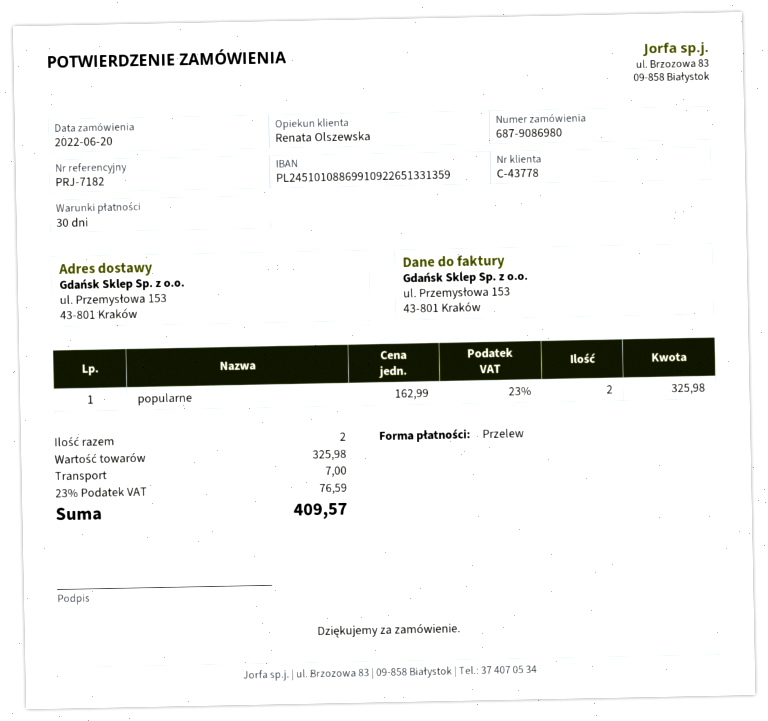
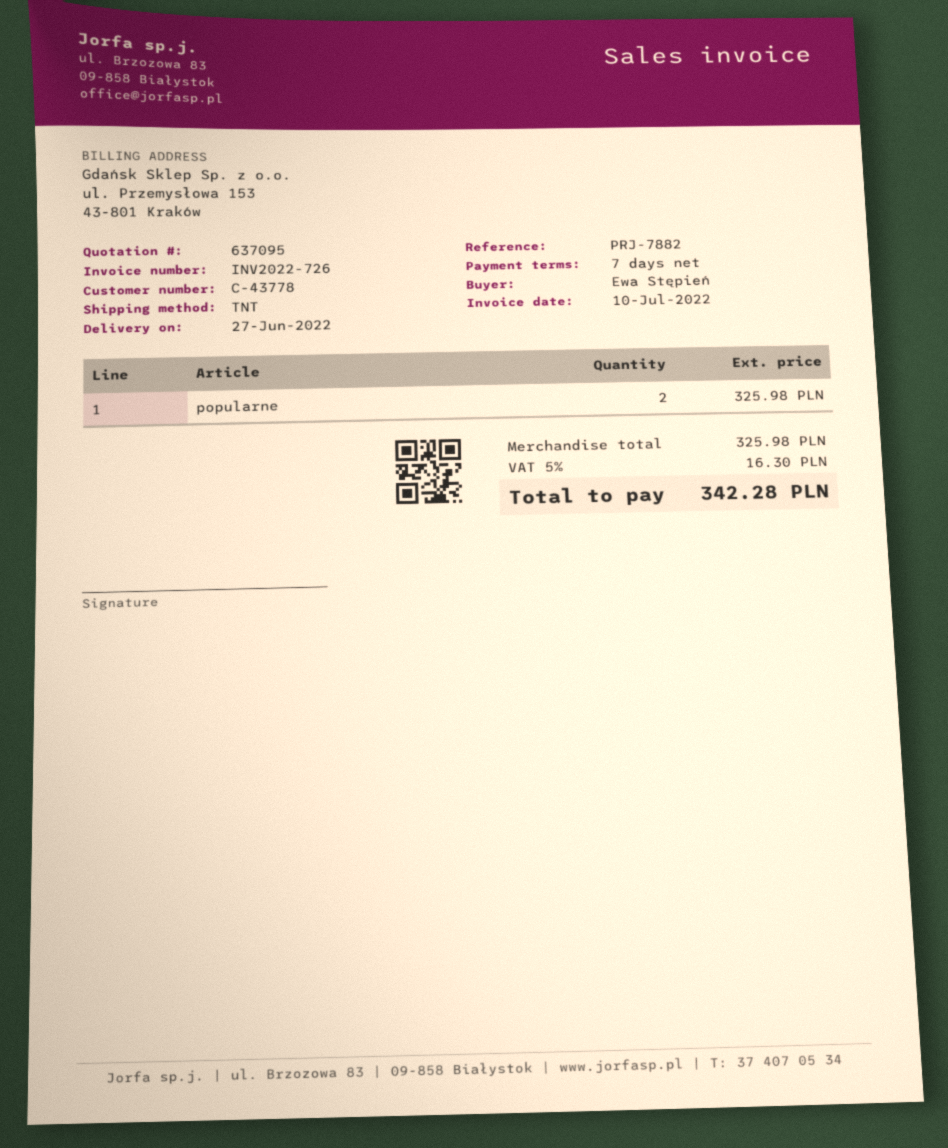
payment terms: 30 days -> 7 days
reference: PRJ-7182 -> PRJ-7882
shipping: 7.00 -> none
tax: 23% = 76.59 -> 5% = 16.30
total: 409.57 -> 342.28

